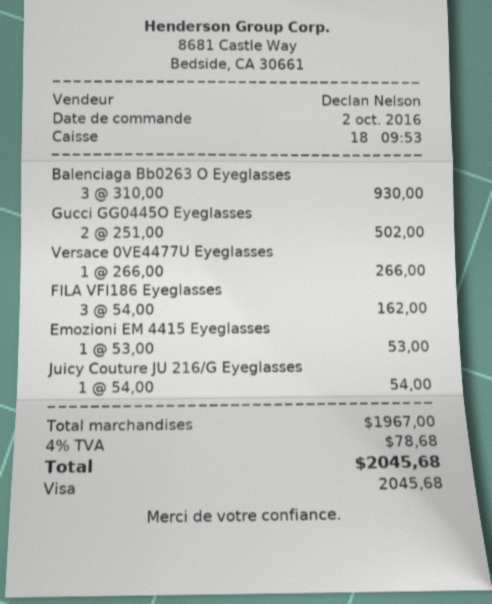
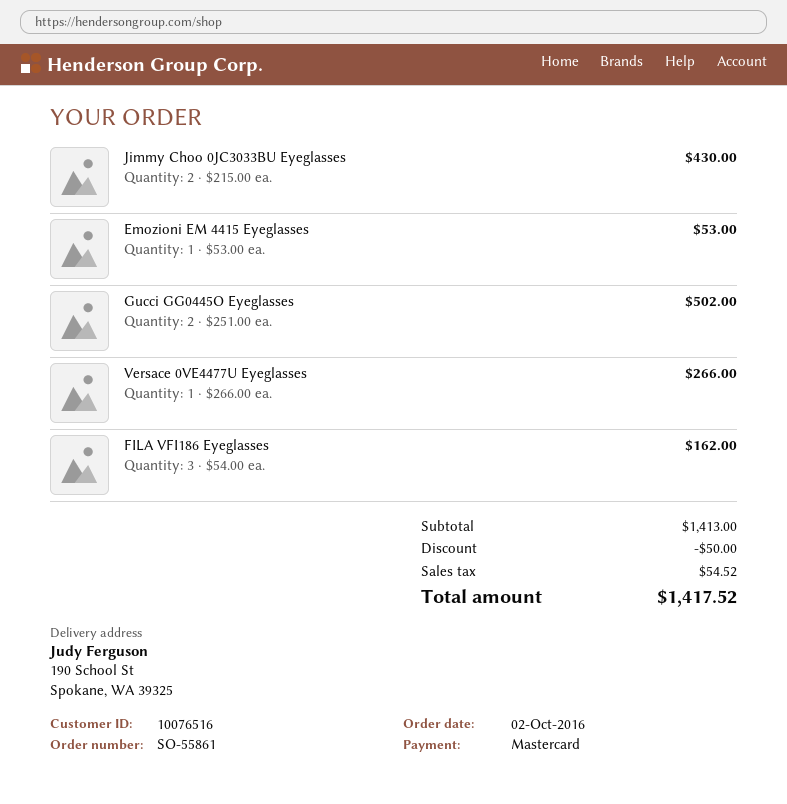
payment method: Visa -> Mastercard
Balenciaga Bb0263 O Eyeglasses: 3 x 310.00 = 930.00 -> none
Juicy Couture JU 216/G Eyeglasses: 1 x 54.00 = 54.00 -> none
Jimmy Choo 0JC3033BU Eyeglasses: none -> 2 x 215.00 = 430.00
subtotal: 1967.00 -> 1413.00
discount: none -> 50.00
tax: 78.68 -> 54.52
total: 2045.68 -> 1417.52

